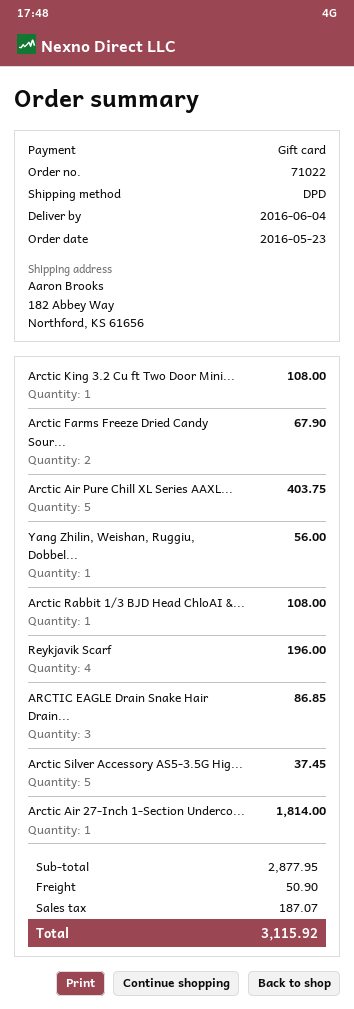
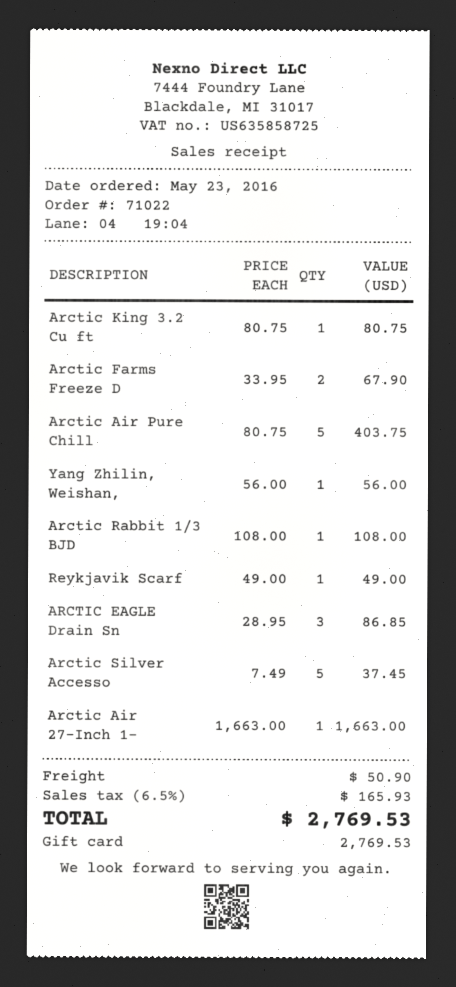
Arctic King 3.2 Cu ft Two Door Mini...: 1 for 108.00 -> 1 for 80.75
Reykjavik Scarf: 4 for 196.00 -> 1 for 49.00
Arctic Air 27-Inch 1-Section Underco...: 1 for 1814.00 -> 1 for 1663.00
tax: 187.07 -> 165.93
total: 3115.92 -> 2769.53

